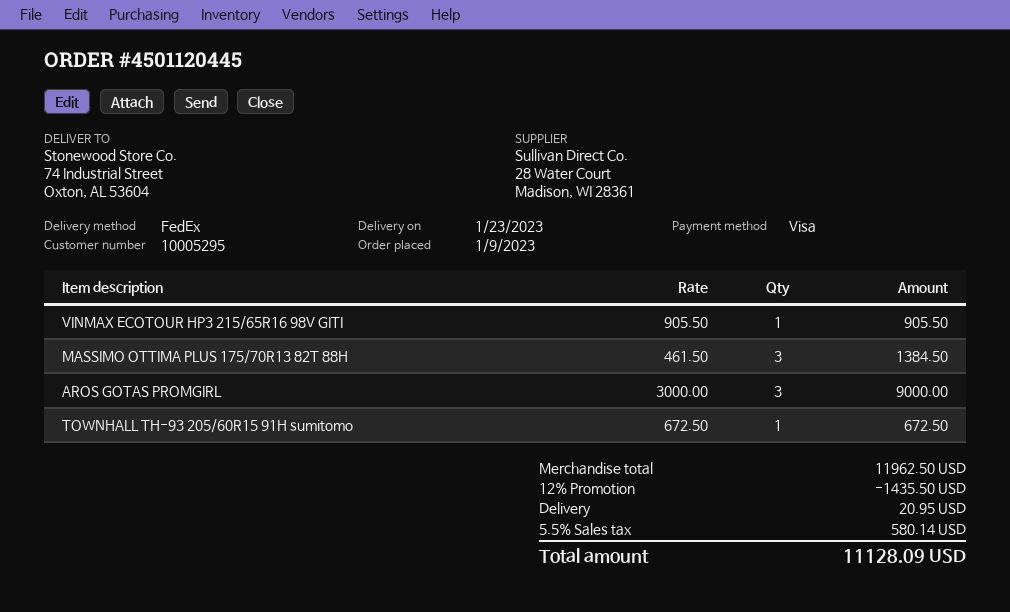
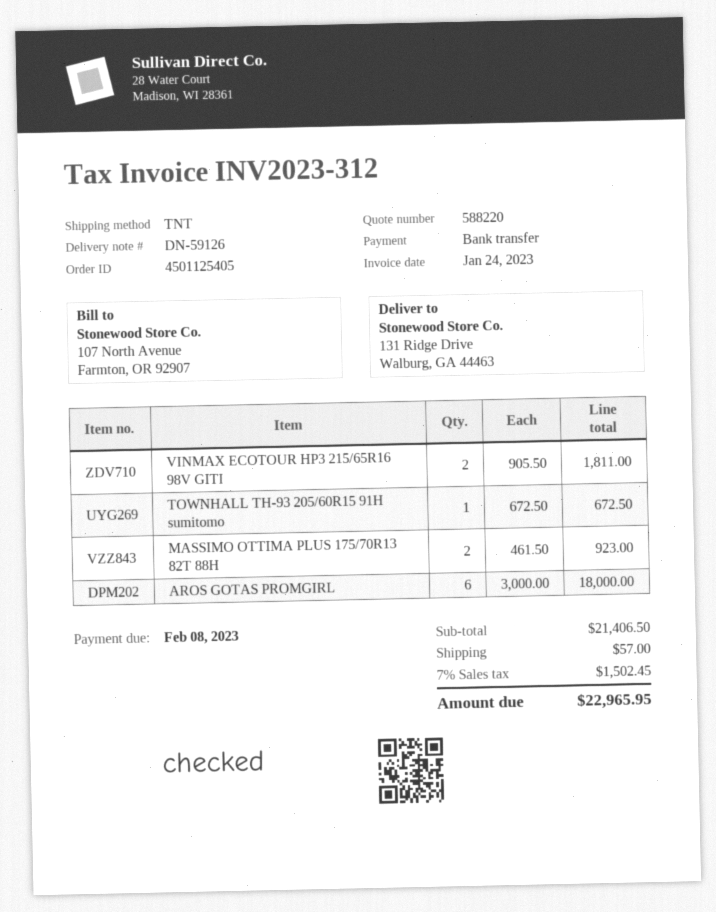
order number: 4501120445 -> 4501125405
payment method: Visa -> bank transfer
shipping method: FedEx -> TNT
ship to: 74 Industrial Street, Oxton, AL 53604 -> 131 Ridge Drive, Walburg, GA 44463
VINMAX ECOTOUR HP3 215/65R16 98V GITI: 1 x 905.50 = 905.50 -> 2 x 905.50 = 1811.00
MASSIMO OTTIMA PLUS 175/70R13 82T 88H: 3 x 461.50 = 1384.50 -> 2 x 461.50 = 923.00
AROS GOTAS PROMGIRL: 3 x 3000.00 = 9000.00 -> 6 x 3000.00 = 18000.00
subtotal: 11962.50 -> 21406.50
discount: 12% = 1435.50 -> none
shipping: 20.95 -> 57.00
tax: 5.5% = 580.14 -> 7% = 1502.45
total: 11128.09 -> 22965.95

